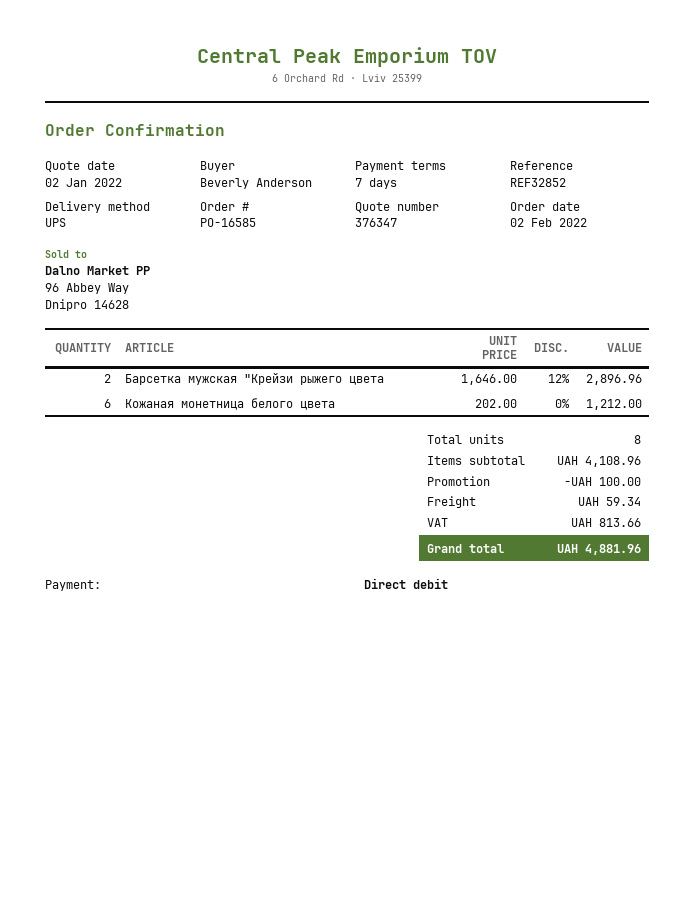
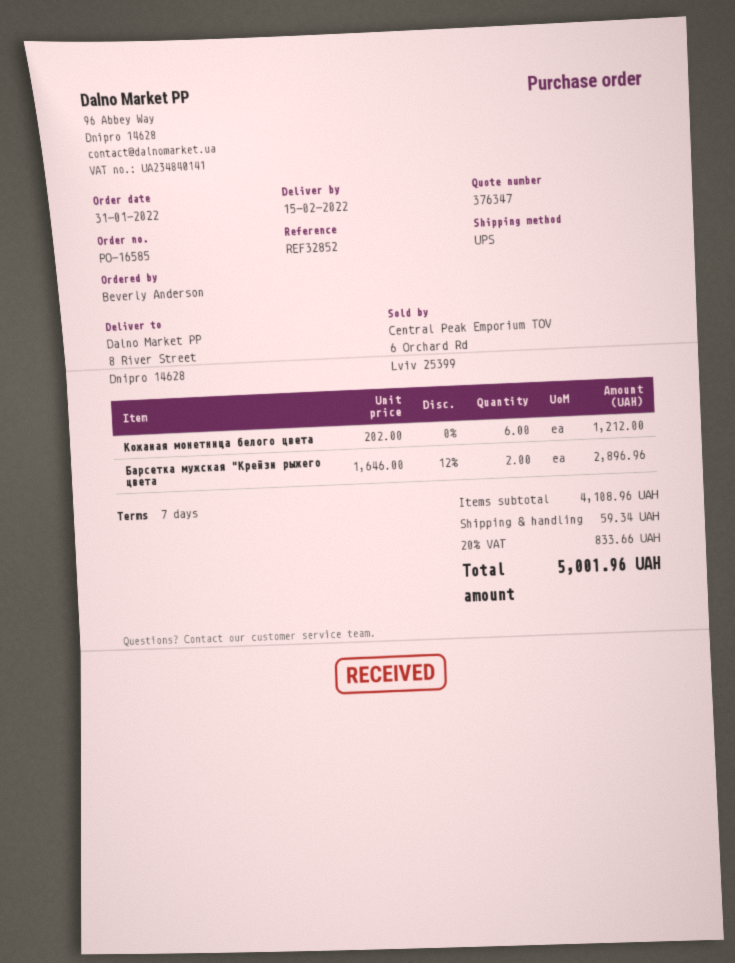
order date: 2022-02-02 -> 2022-01-31
discount: 100.00 -> none
tax: 813.66 -> 833.66
total: 4881.96 -> 5001.96

